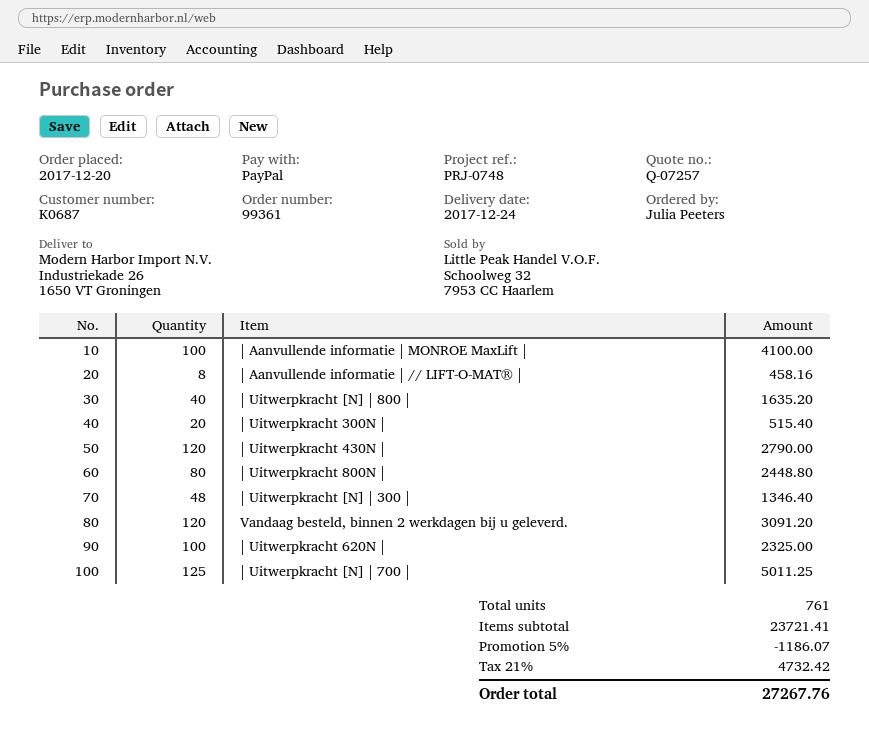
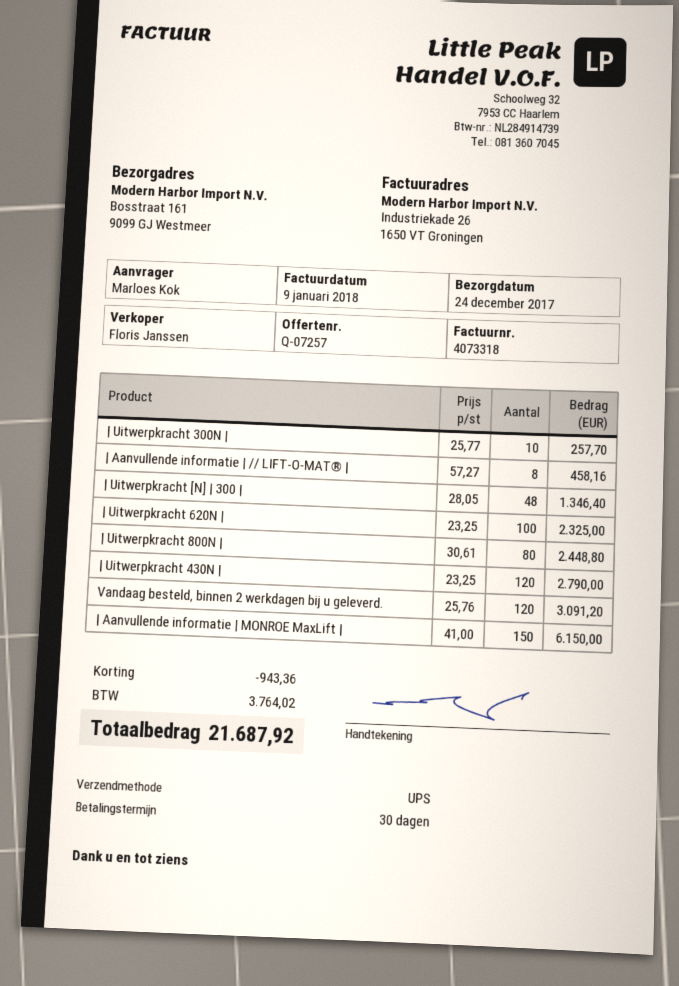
ordered by: Julia Peeters -> Marloes Kok
ship to: Industriekade 26, 1650 VT Groningen -> Bosstraat 161, 9099 GJ Westmeer
| Aanvullende informatie | MONROE MaxLift |: 100 for 4100.00 -> 150 for 6150.00
| Uitwerpkracht [N] | 800 |: 40 for 1635.20 -> none
| Uitwerpkracht 300N |: 20 for 515.40 -> 10 for 257.70
| Uitwerpkracht [N] | 700 |: 125 for 5011.25 -> none
discount: 1186.07 -> 943.36
tax: 4732.42 -> 3764.02
total: 27267.76 -> 21687.92

